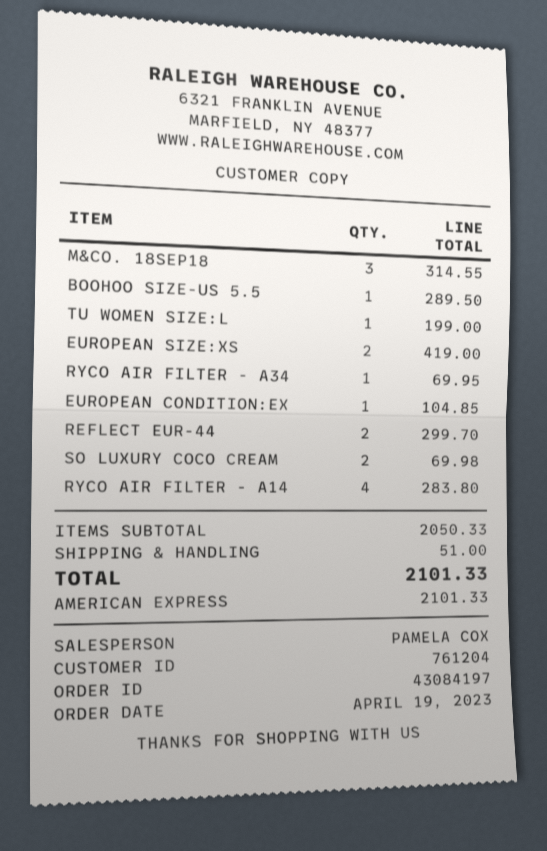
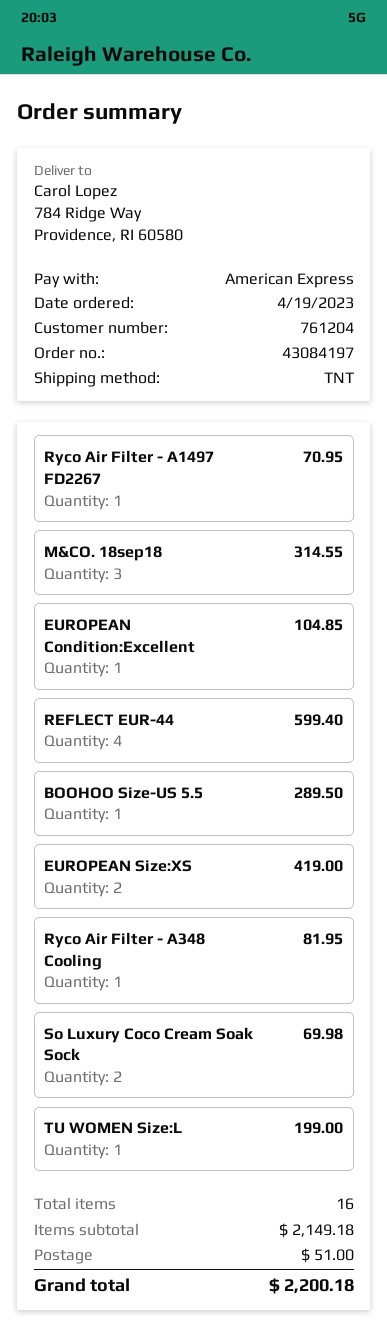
RYCO AIR FILTER - A34: 1 for 69.95 -> 1 for 81.95
REFLECT EUR-44: 2 for 299.70 -> 4 for 599.40
RYCO AIR FILTER - A14: 4 for 283.80 -> 1 for 70.95
subtotal: 2050.33 -> 2149.18
total: 2101.33 -> 2200.18

